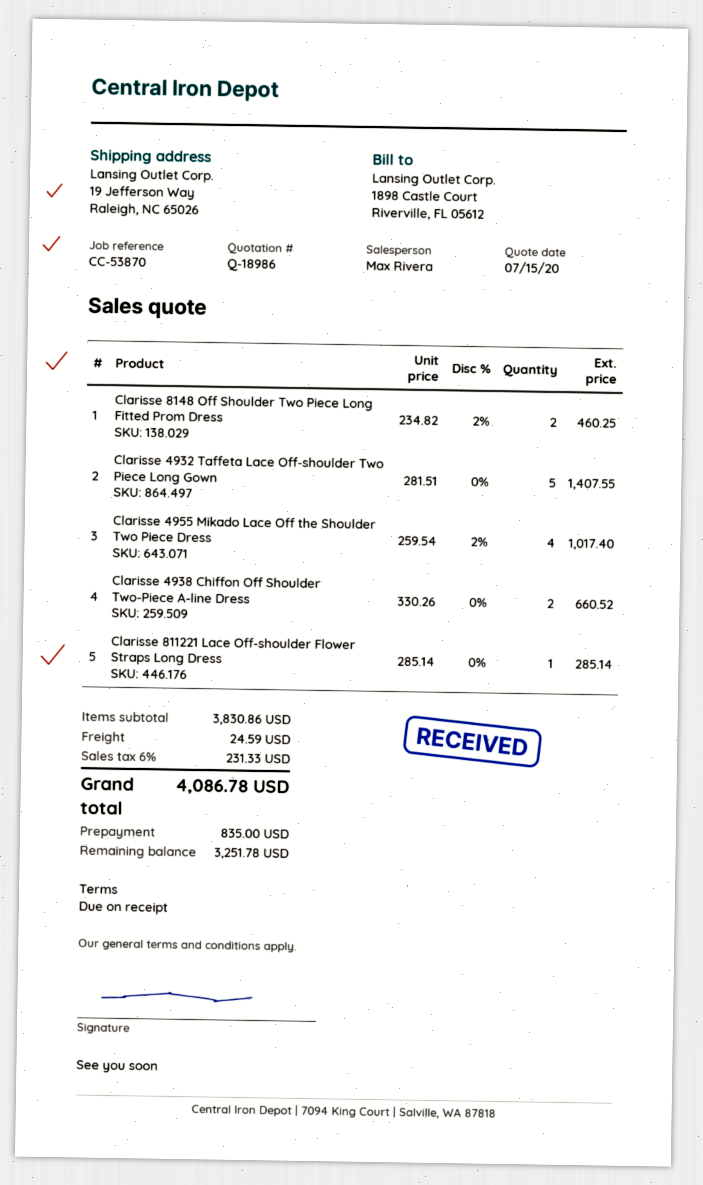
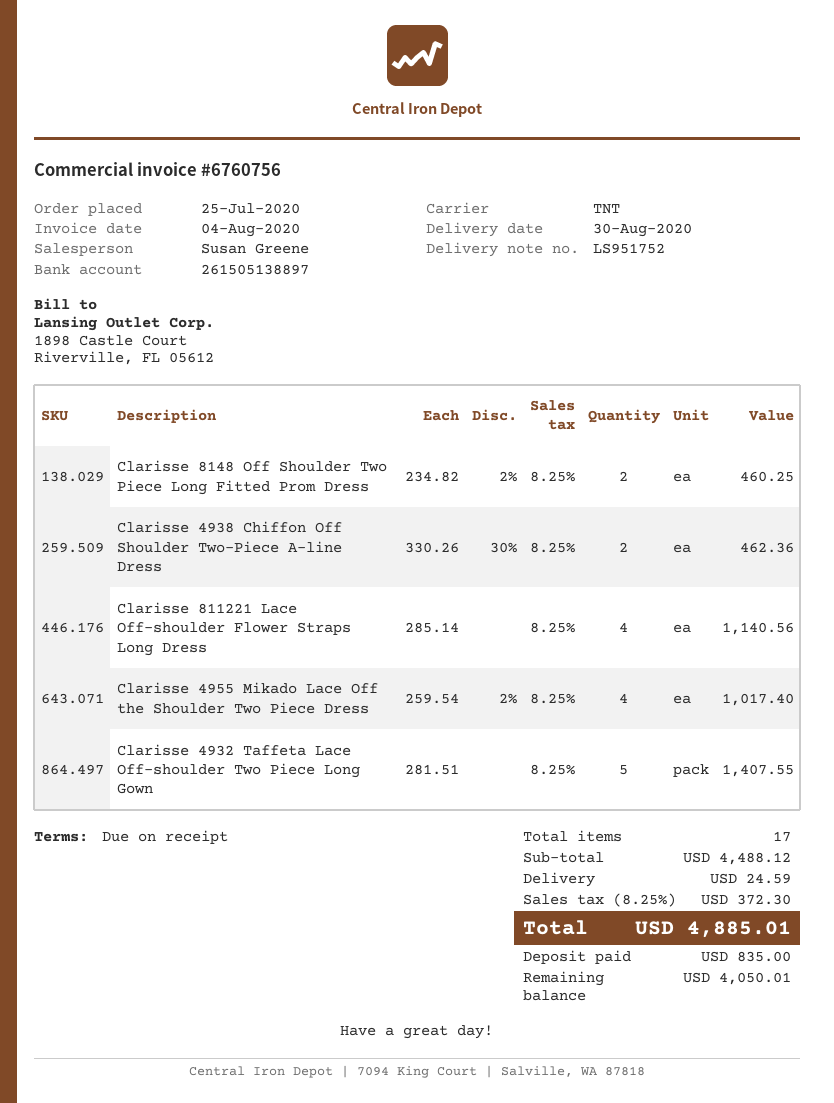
sales rep: Max Rivera -> Susan Greene
Clarisse 4938 Chiffon Off Shoulder Two-Piece A-line Dress: 2 x 330.26 = 660.52 -> 2 x 330.26 - 30% = 462.36
Clarisse 811221 Lace Off-shoulder Flower Straps Long Dress: 1 x 285.14 = 285.14 -> 4 x 285.14 = 1140.56
subtotal: 3830.86 -> 4488.12
tax: 6% = 231.33 -> 8.25% = 372.30
total: 4086.78 -> 4885.01
balance: 3251.78 -> 4050.01

